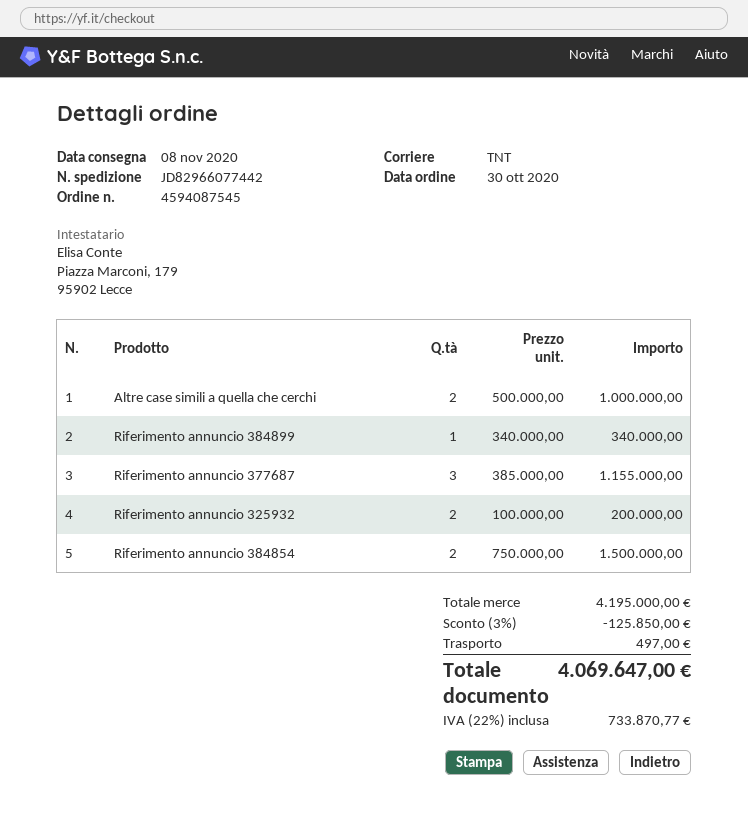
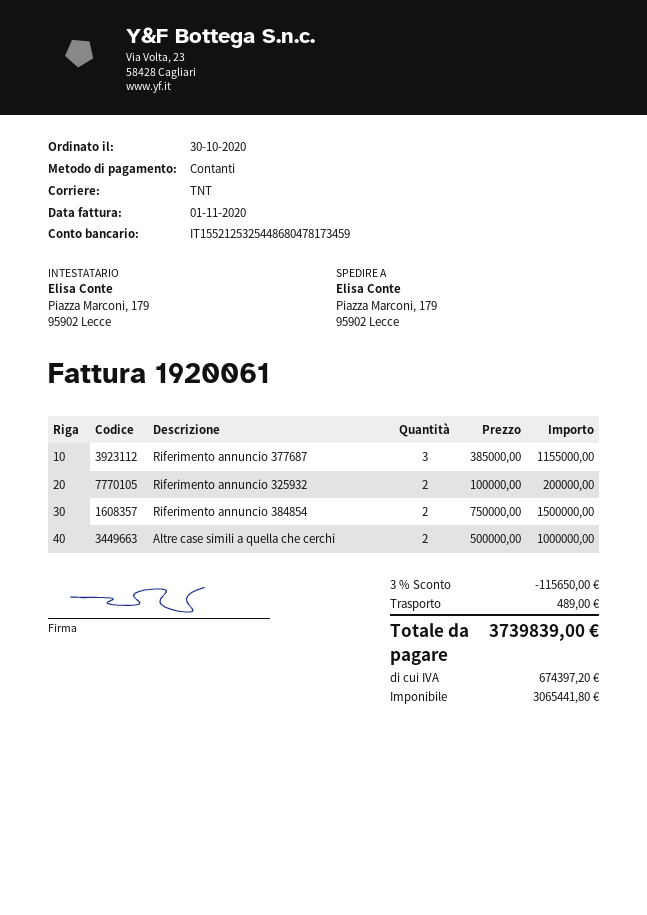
Riferimento annuncio 384899: 1 x 340000.00 = 340000.00 -> none
discount: 3% = 125850.00 -> 3% = 115650.00
shipping: 497.00 -> 489.00
tax: 733870.77 -> 674397.20
total: 4069647.00 -> 3739839.00

